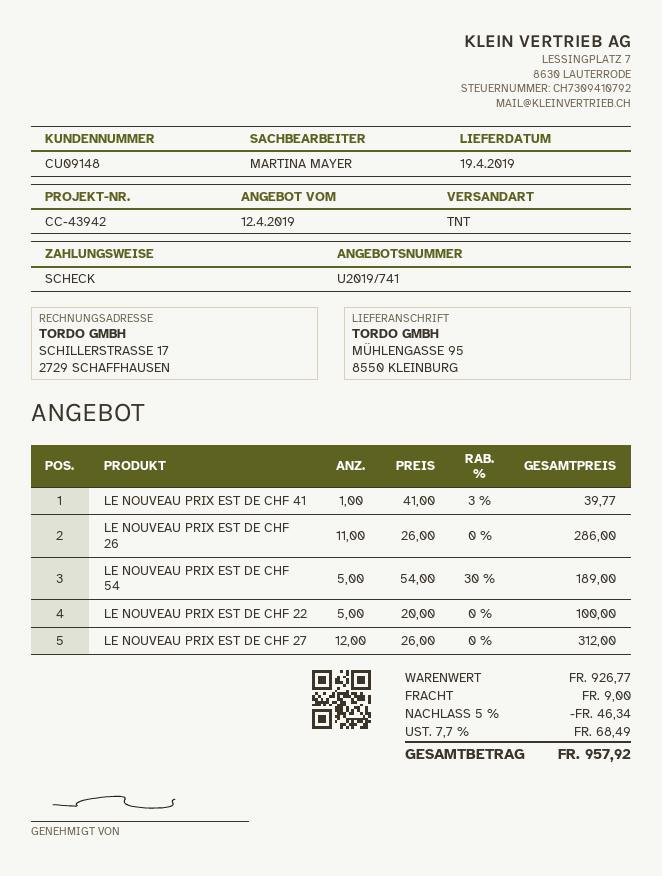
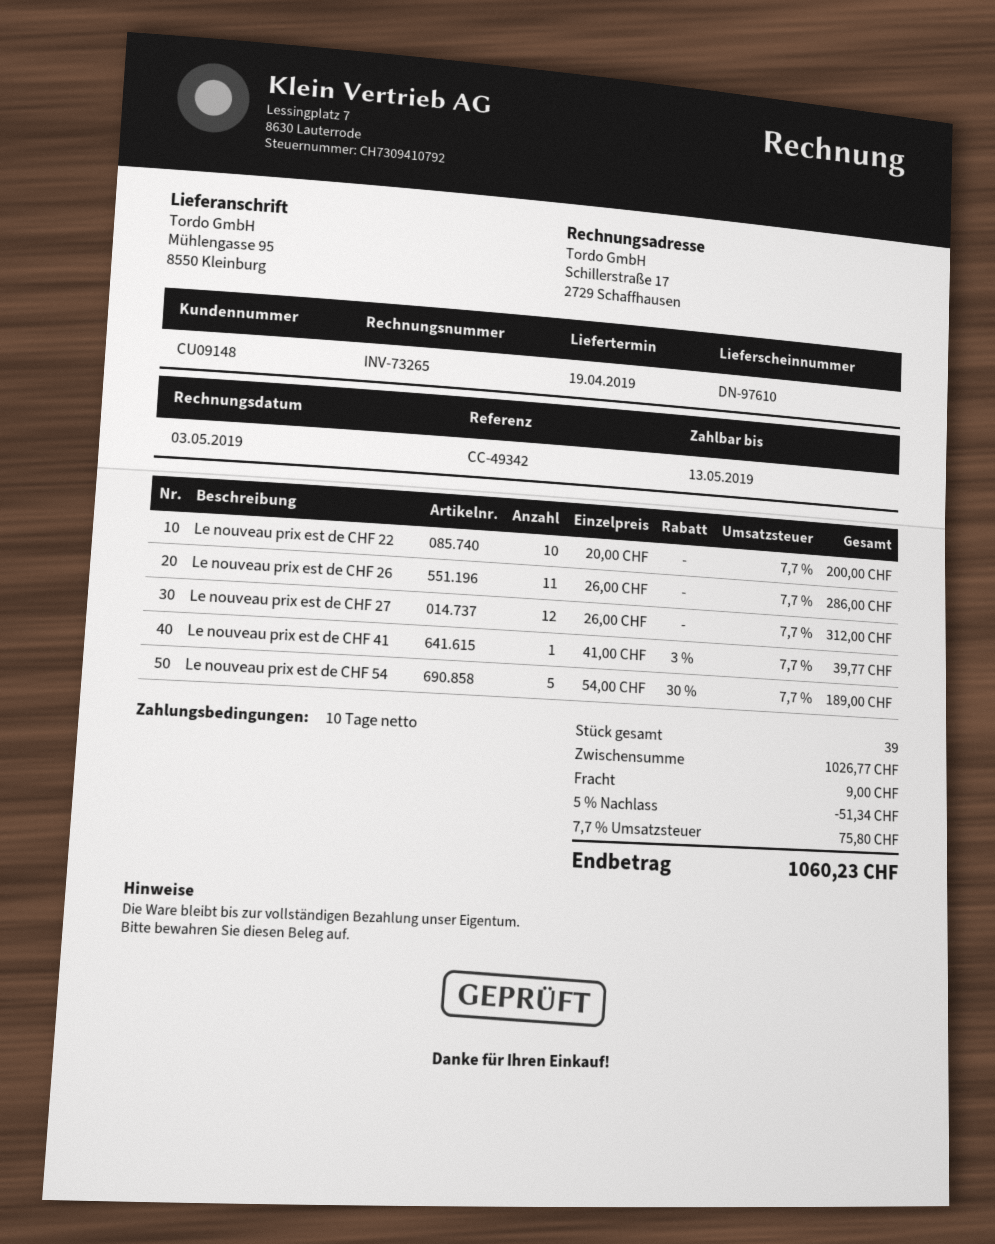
reference: CC-43942 -> CC-49342
LE NOUVEAU PRIX EST DE CHF 22: 5 x 20.00 = 100.00 -> 10 x 20.00 = 200.00
subtotal: 926.77 -> 1026.77
discount: 5% = 46.34 -> 5% = 51.34
tax: 7.7% = 68.49 -> 7.7% = 75.80
total: 957.92 -> 1060.23

